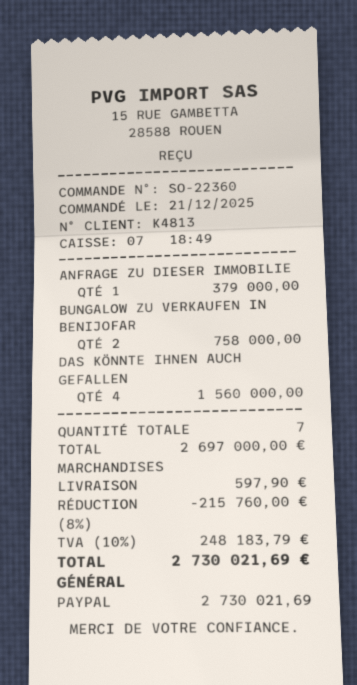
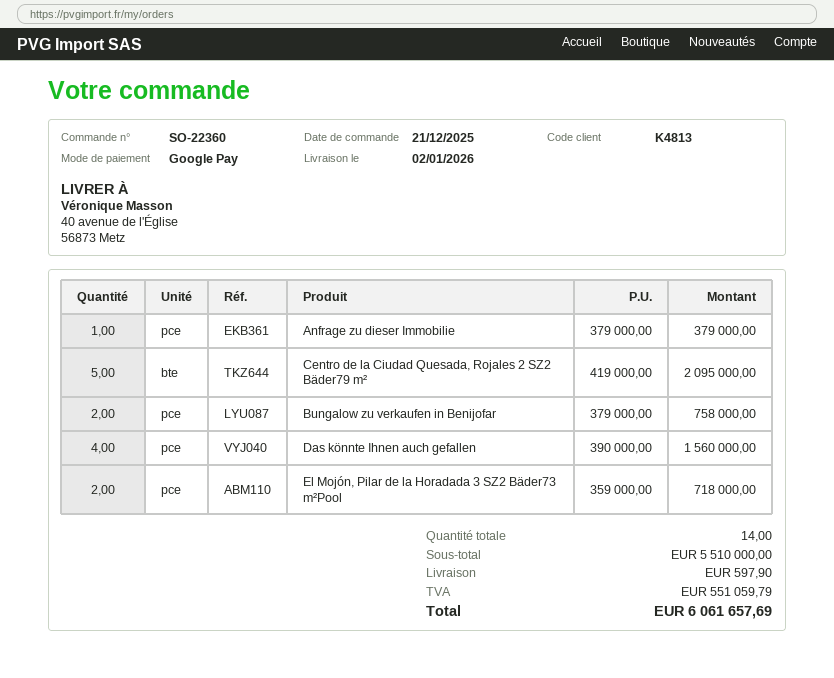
payment method: PayPal -> Google Pay
Centro de la Ciudad Quesada, Rojales 2 SZ2 Bäder79 m²: none -> 5 for 2095000.00
El Mojón, Pilar de la Horadada 3 SZ2 Bäder73 m²Pool: none -> 2 for 718000.00
total quantity: 7 -> 14
subtotal: 2697000.00 -> 5510000.00
discount: 8% = 215760.00 -> none
tax: 248183.79 -> 551059.79
total: 2730021.69 -> 6061657.69

